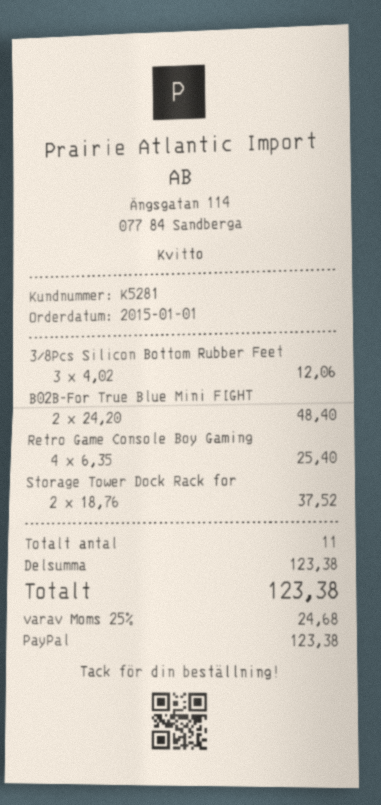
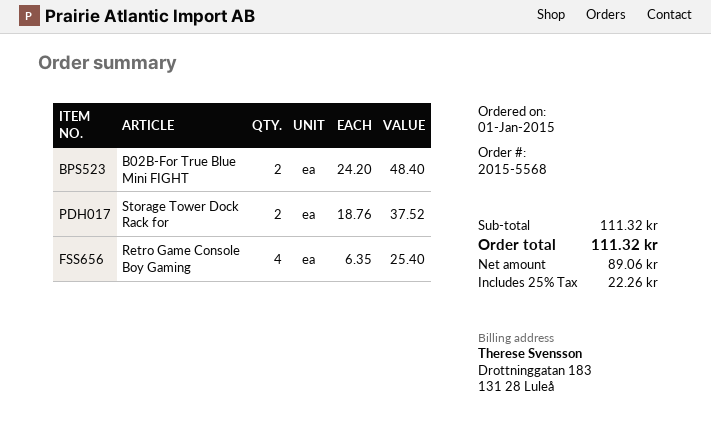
3/8Pcs Silicon Bottom Rubber Feet: 3 x 4.02 = 12.06 -> none
subtotal: 123.38 -> 111.32
tax: 25% = 24.68 -> 25% = 22.26
total: 123.38 -> 111.32

